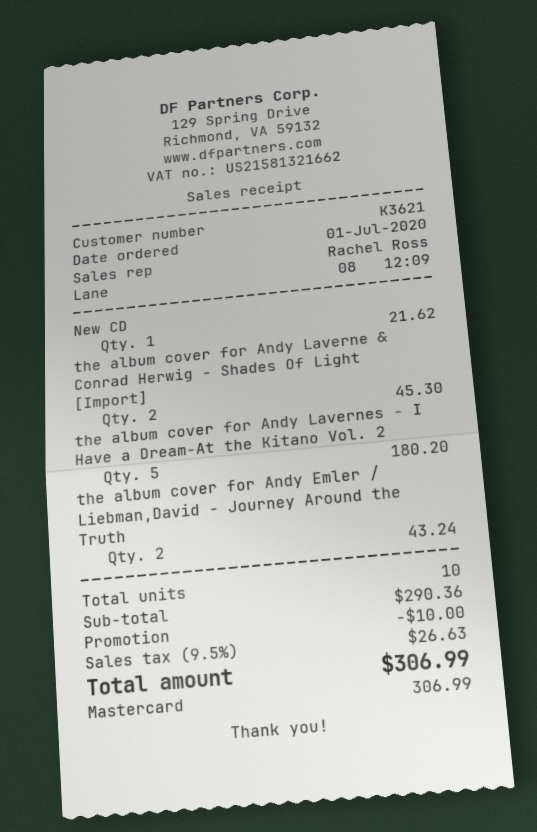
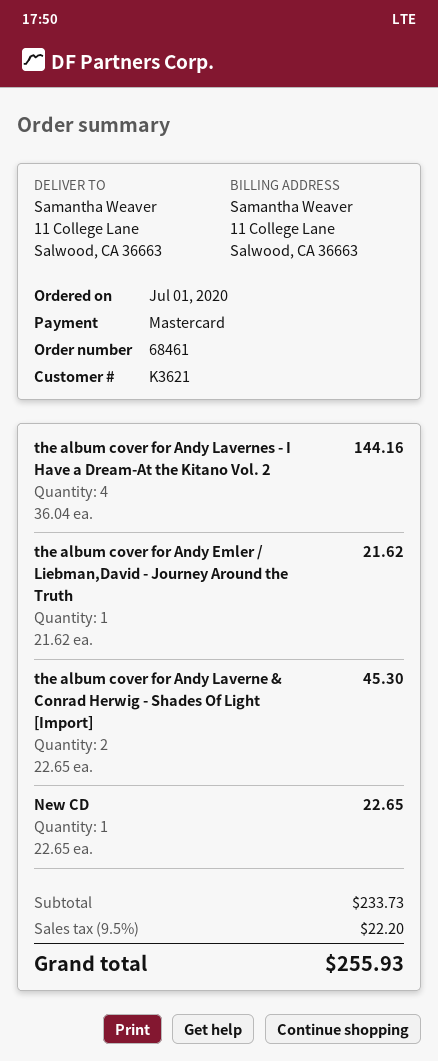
New CD: 1 for 21.62 -> 1 for 22.65
the album cover for Andy Lavernes - I Have a Dream-At the Kitano Vol. 2: 5 for 180.20 -> 4 for 144.16
the album cover for Andy Emler / Liebman,David - Journey Around the Truth: 2 for 43.24 -> 1 for 21.62
subtotal: 290.36 -> 233.73
discount: 10.00 -> none
tax: 9.5% = 26.63 -> 9.5% = 22.20
total: 306.99 -> 255.93

